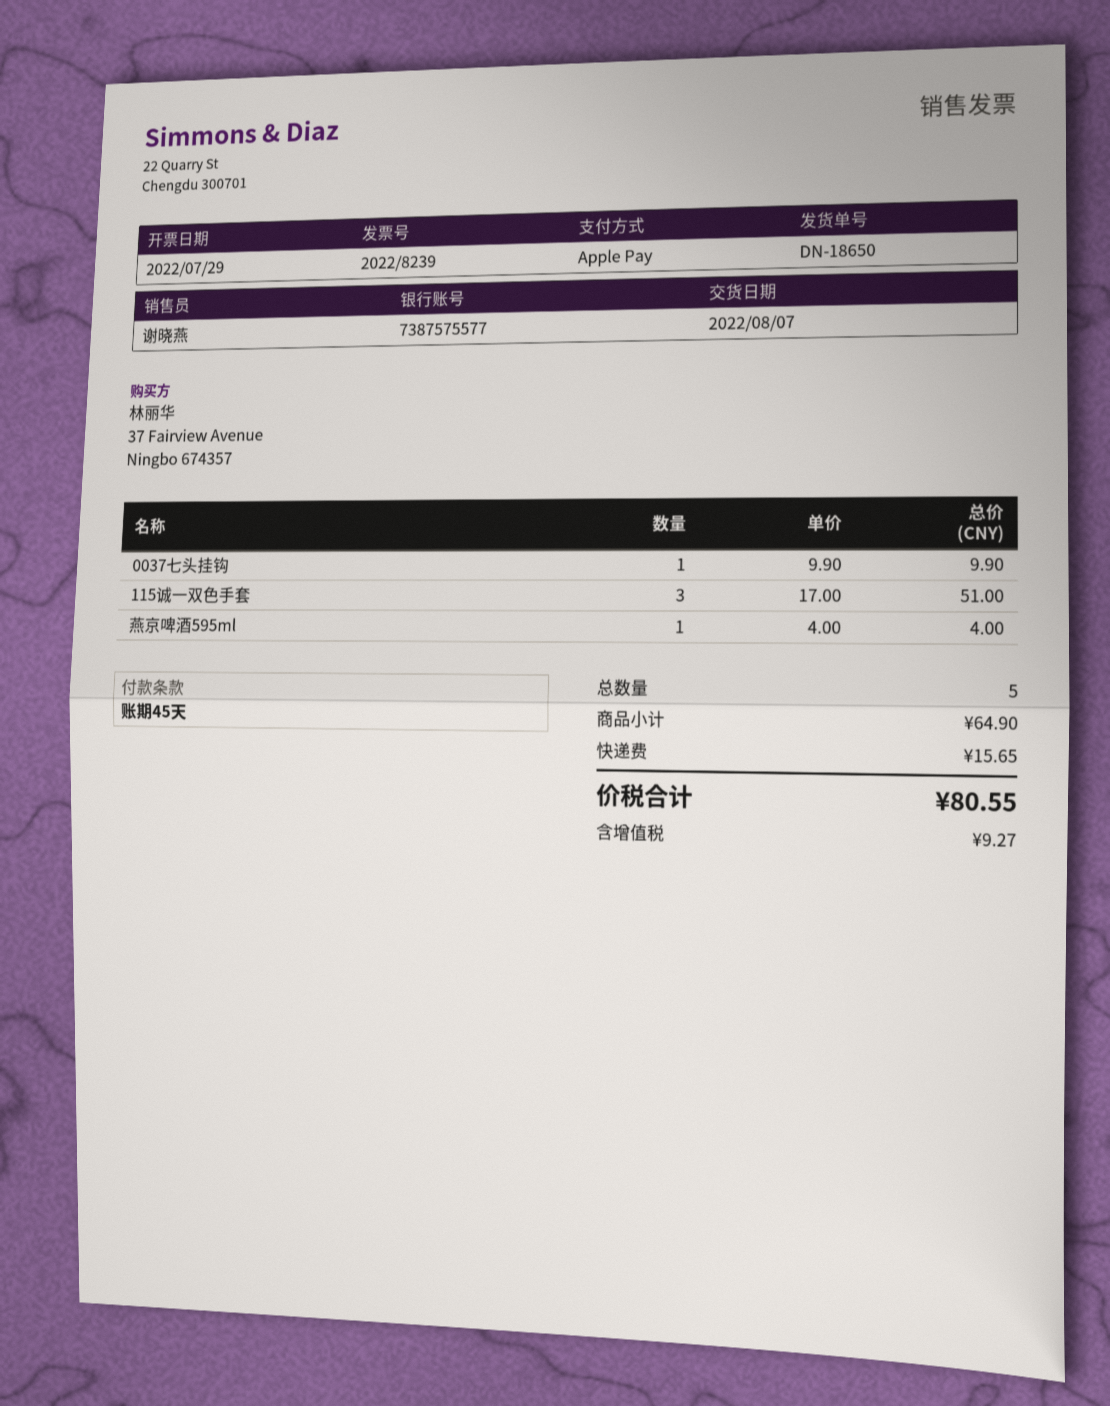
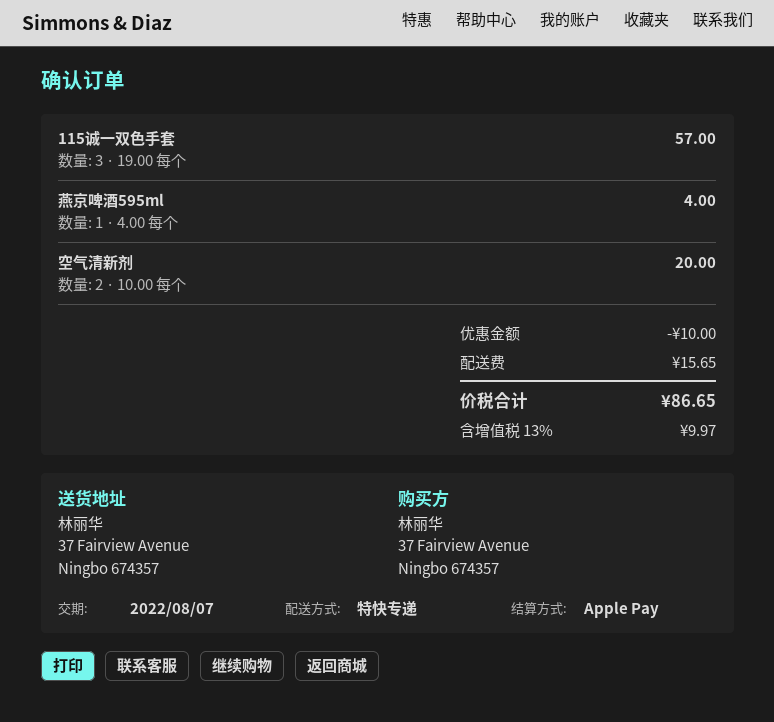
0037七头挂钩: 1 x 9.90 = 9.90 -> none
115诚一双色手套: 3 x 17.00 = 51.00 -> 3 x 19.00 = 57.00
空气清新剂: none -> 2 x 10.00 = 20.00
discount: none -> 10.00
tax: 9.27 -> 9.97
total: 80.55 -> 86.65

